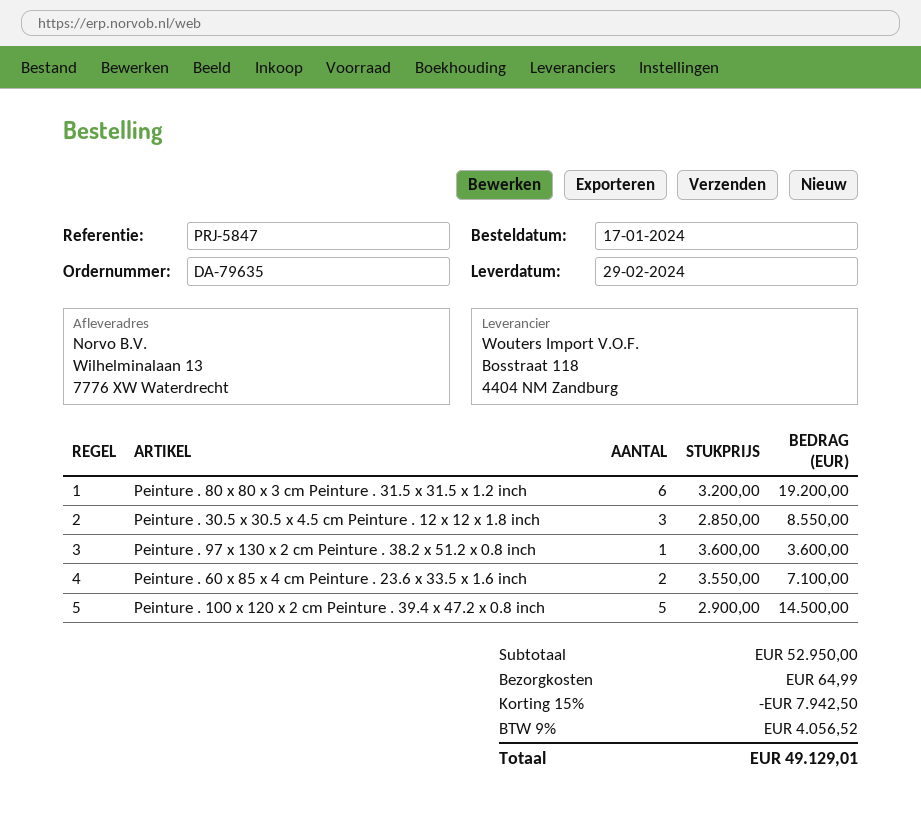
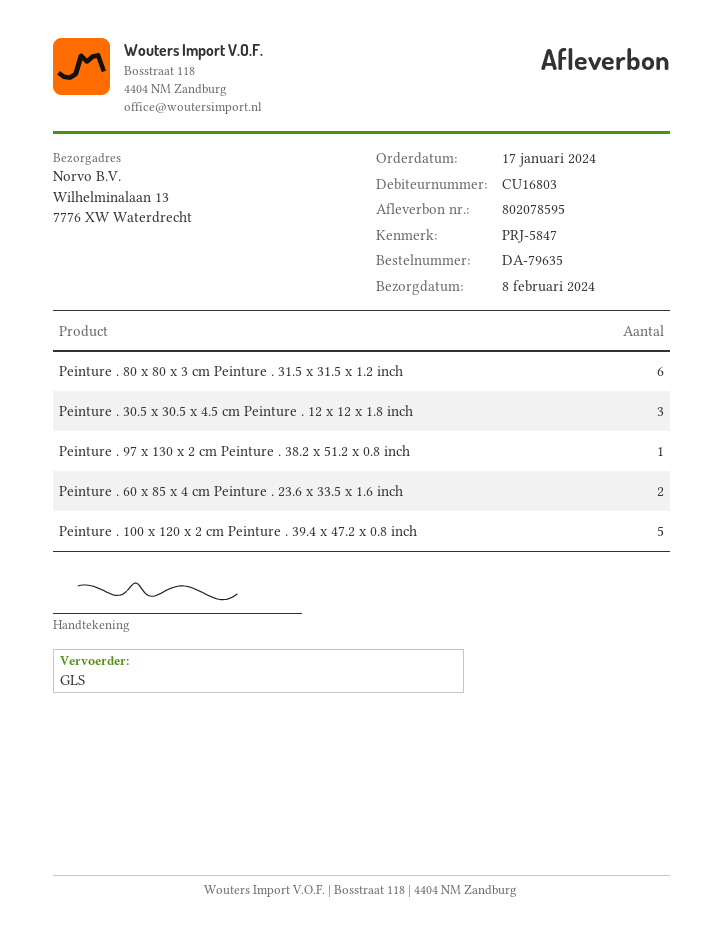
delivery date: 2024-02-29 -> 2024-02-08

